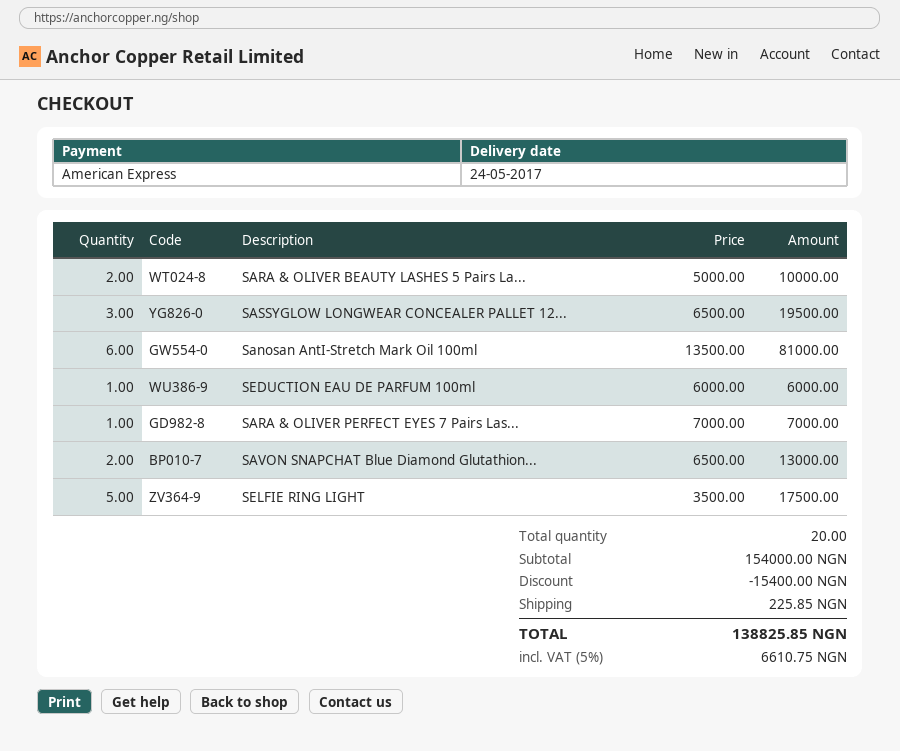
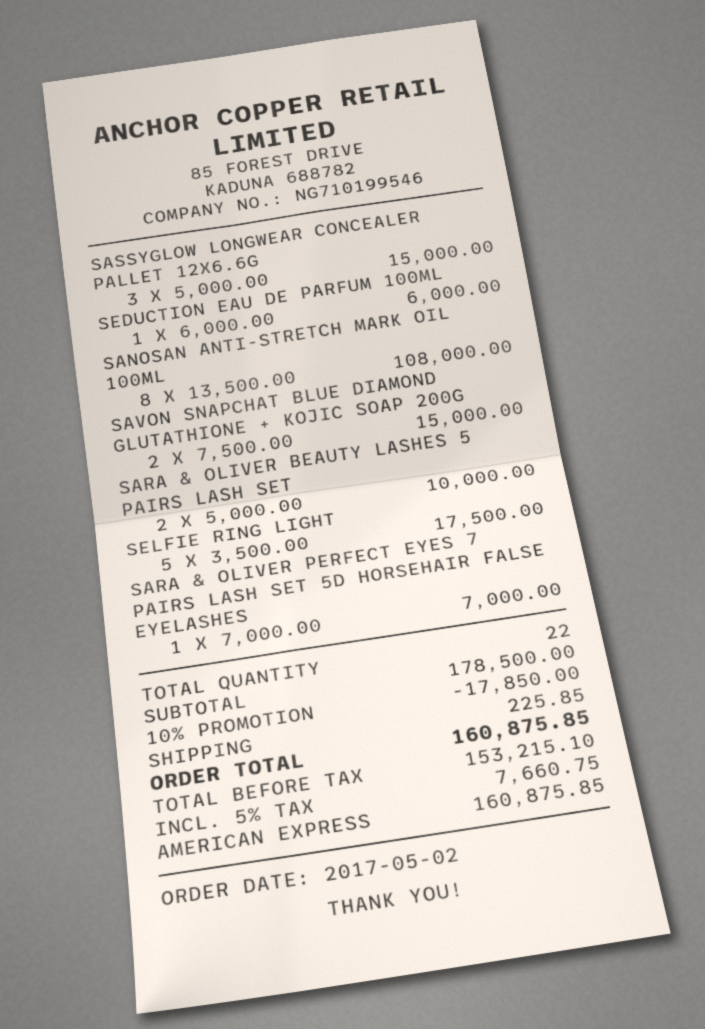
SASSYGLOW LONGWEAR CONCEALER PALLET 12...: 3 x 6500.00 = 19500.00 -> 3 x 5000.00 = 15000.00
Sanosan AntI-Stretch Mark Oil 100ml: 6 x 13500.00 = 81000.00 -> 8 x 13500.00 = 108000.00
SAVON SNAPCHAT Blue Diamond Glutathion...: 2 x 6500.00 = 13000.00 -> 2 x 7500.00 = 15000.00
total quantity: 20 -> 22
subtotal: 154000.00 -> 178500.00
discount: 15400.00 -> 17850.00
tax: 5% = 6610.75 -> 5% = 7660.75
total: 138825.85 -> 160875.85

